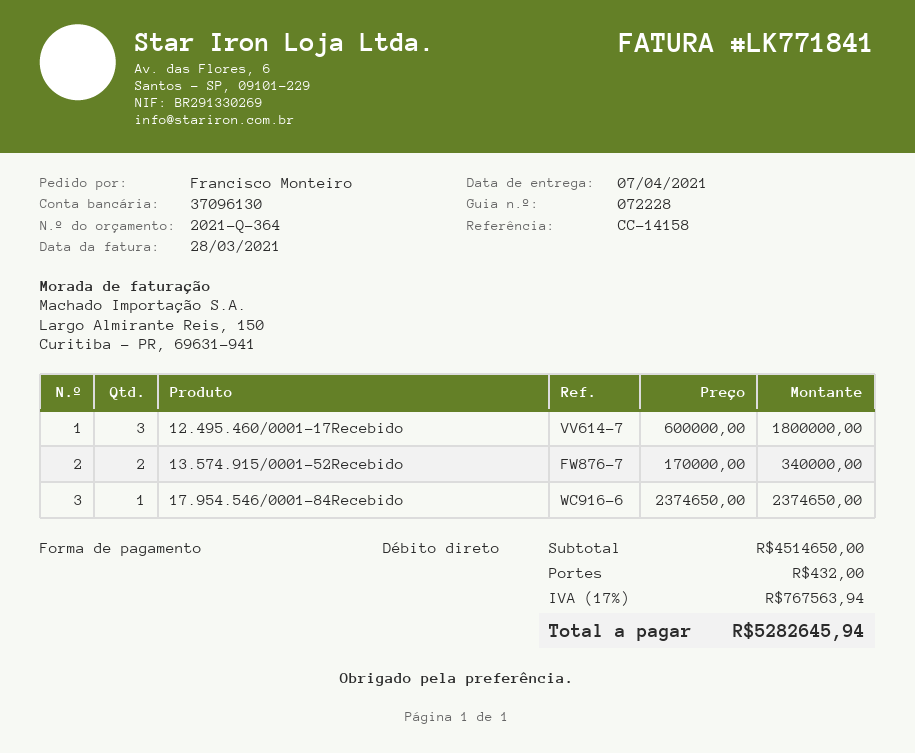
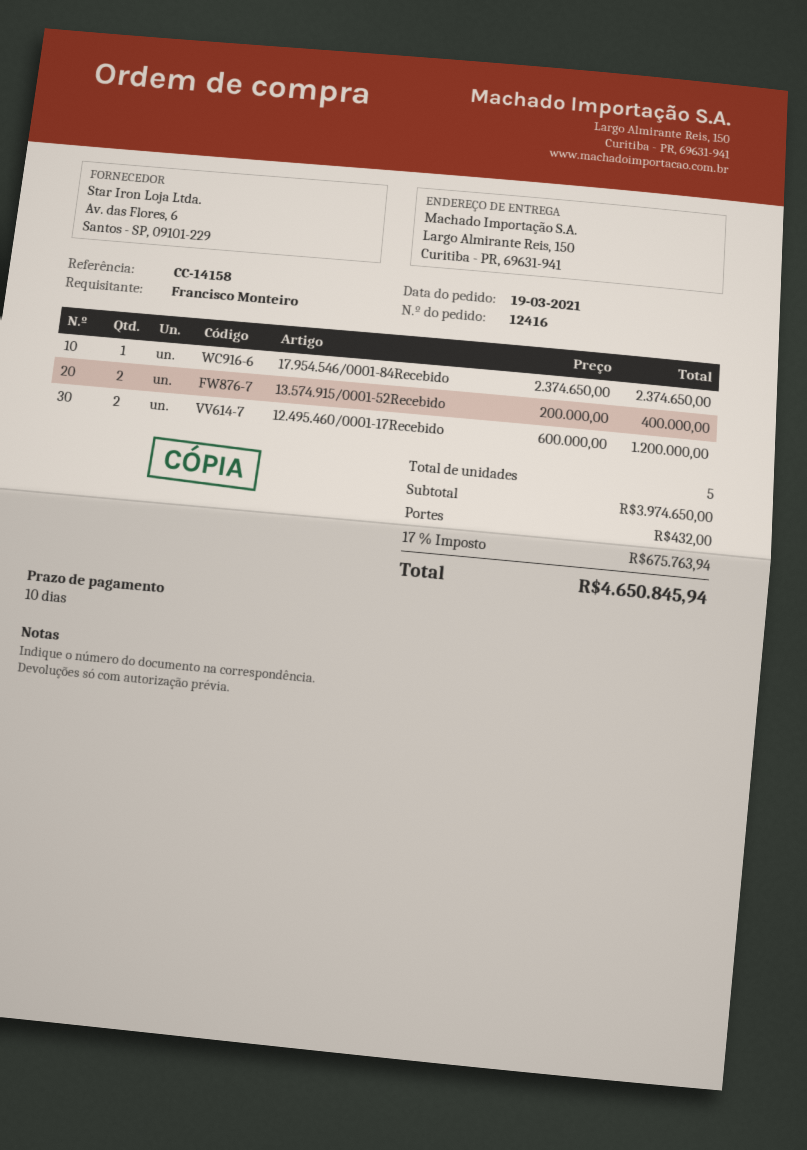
12.495.460/0001-17Recebido: 3 x 600000.00 = 1800000.00 -> 2 x 600000.00 = 1200000.00
13.574.915/0001-52Recebido: 2 x 170000.00 = 340000.00 -> 2 x 200000.00 = 400000.00
subtotal: 4514650.00 -> 3974650.00
tax: 17% = 767563.94 -> 17% = 675763.94
total: 5282645.94 -> 4650845.94

